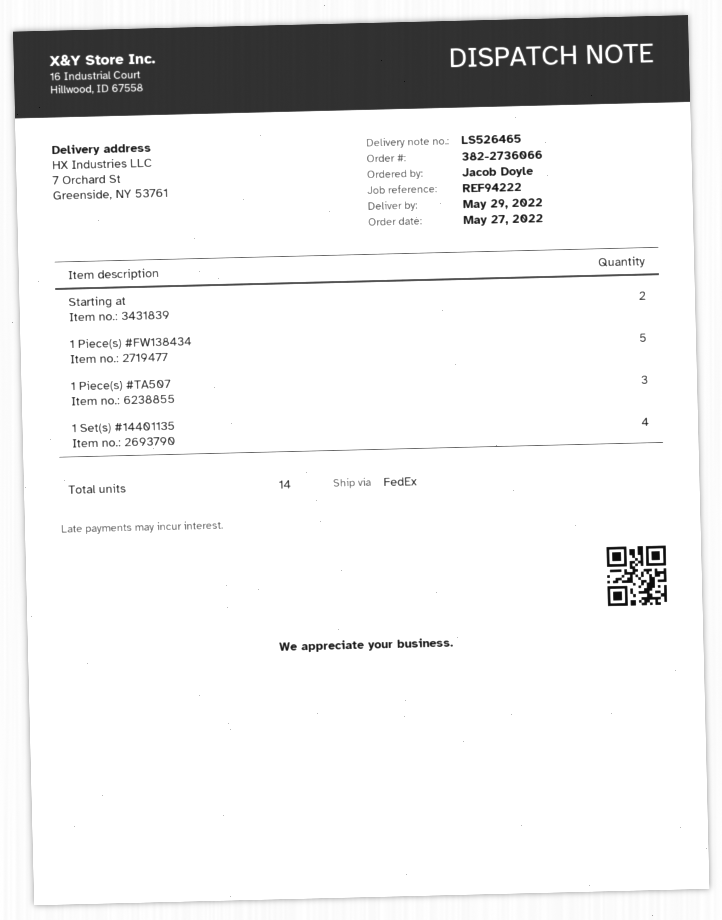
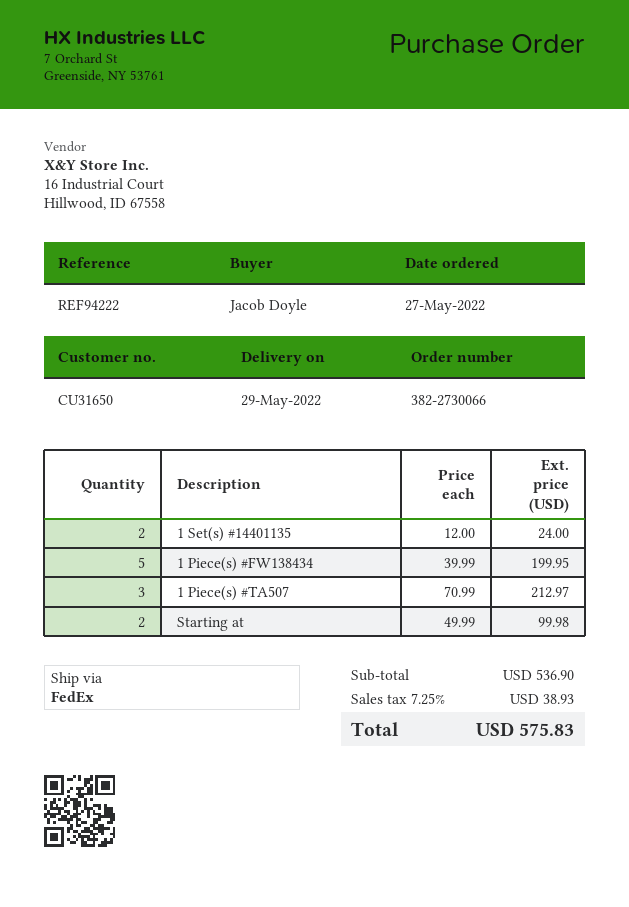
order number: 382-2736066 -> 382-2730066
1 Set(s) #14401135: 4 -> 2

